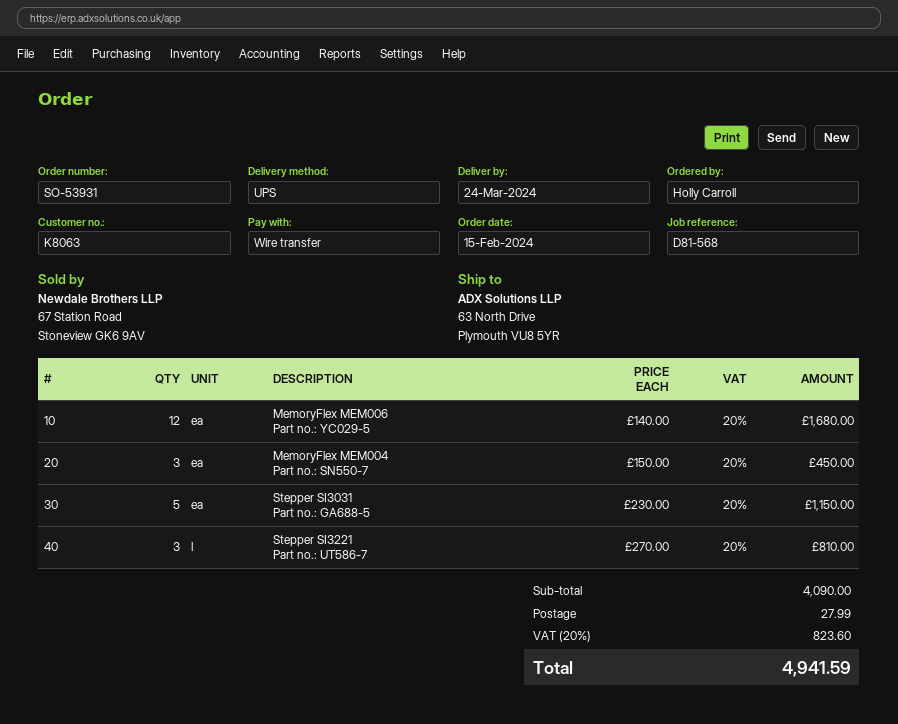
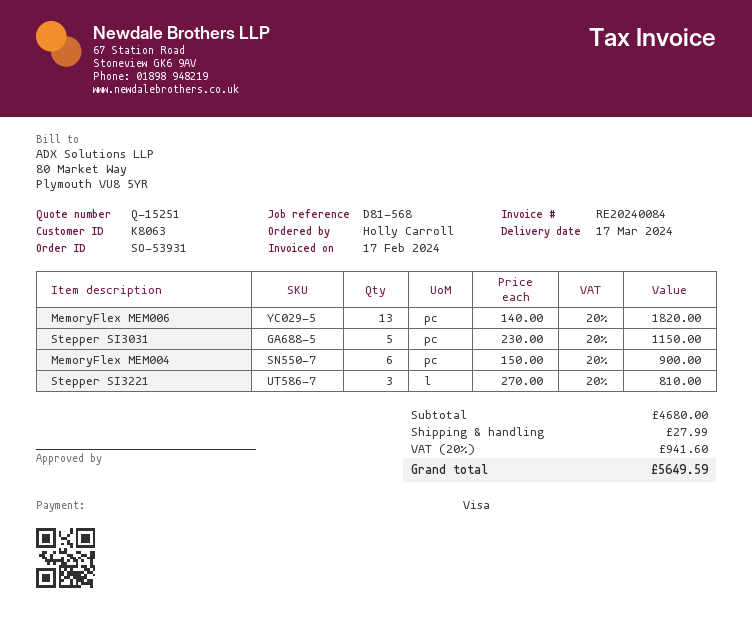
delivery date: 2024-03-24 -> 2024-03-17
payment method: bank transfer -> Visa
MemoryFlex MEM006: 12 x 140.00 = 1680.00 -> 13 x 140.00 = 1820.00
MemoryFlex MEM004: 3 x 150.00 = 450.00 -> 6 x 150.00 = 900.00
subtotal: 4090.00 -> 4680.00
tax: 20% = 823.60 -> 20% = 941.60
total: 4941.59 -> 5649.59

